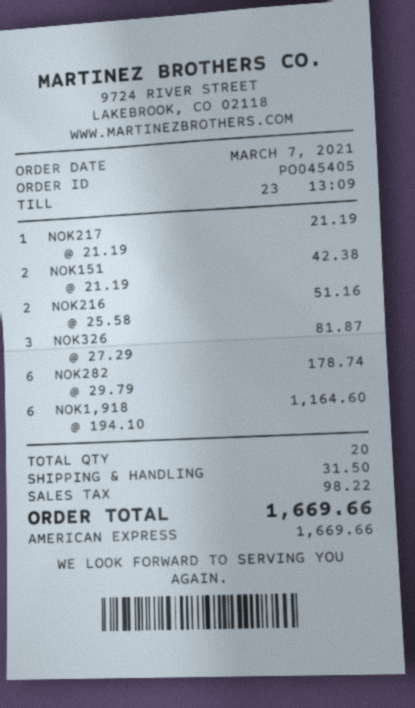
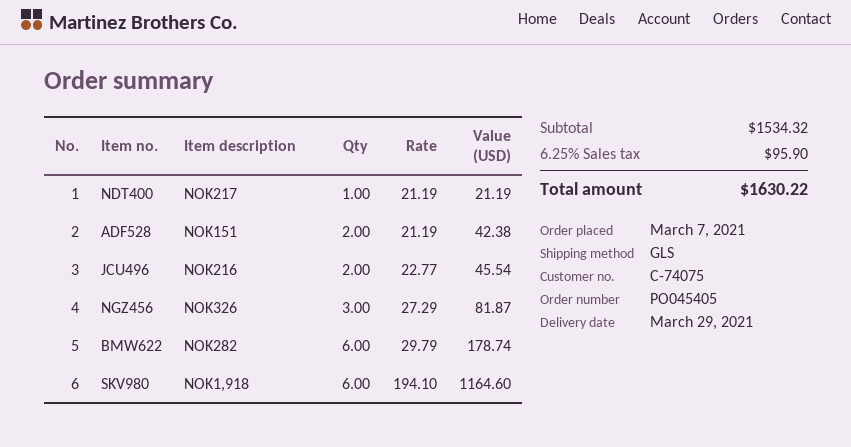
NOK216: 2 x 25.58 = 51.16 -> 2 x 22.77 = 45.54
shipping: 31.50 -> none
tax: 98.22 -> 95.90
total: 1669.66 -> 1630.22

